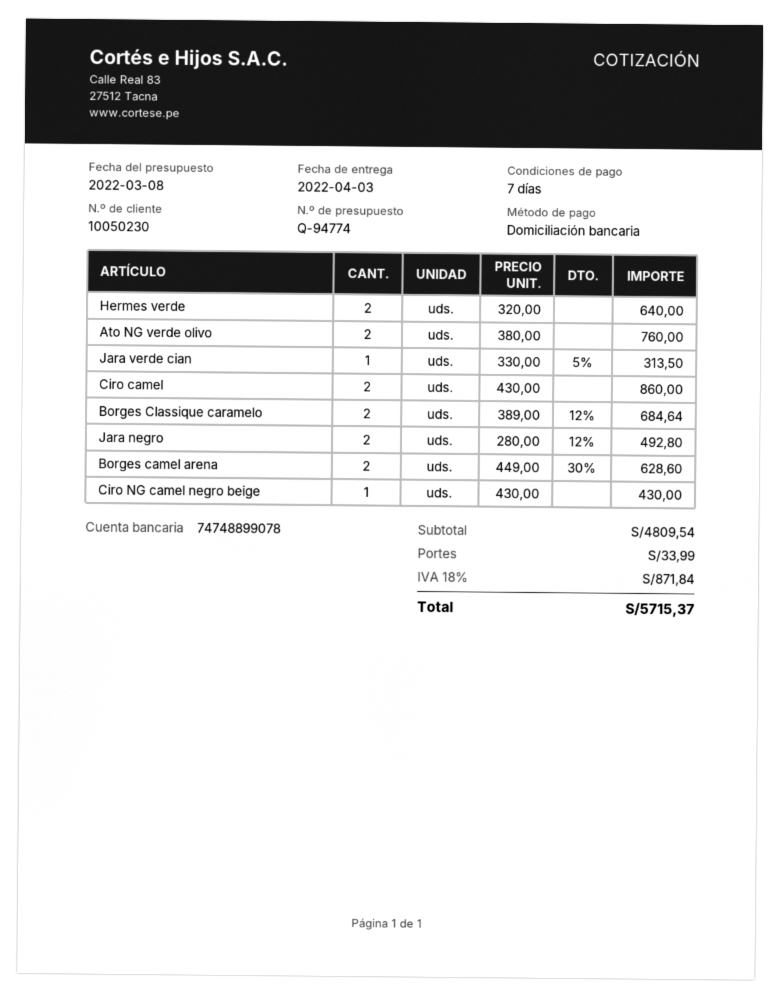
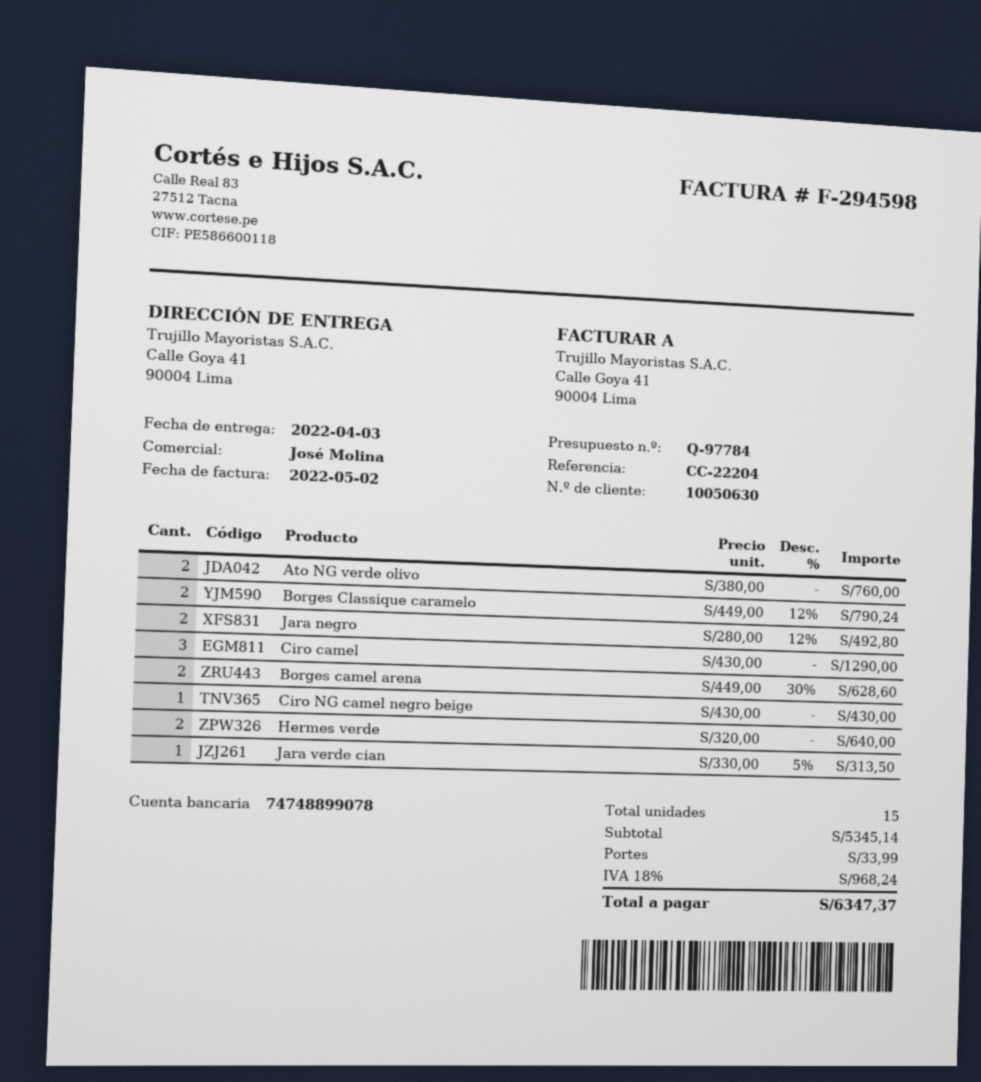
quote number: Q-94774 -> Q-97784
customer number: 10050230 -> 10050630
Ciro camel: 2 x 430.00 = 860.00 -> 3 x 430.00 = 1290.00
Borges Classique caramelo: 2 x 389.00 - 12% = 684.64 -> 2 x 449.00 - 12% = 790.24
subtotal: 4809.54 -> 5345.14
tax: 18% = 871.84 -> 18% = 968.24
total: 5715.37 -> 6347.37

